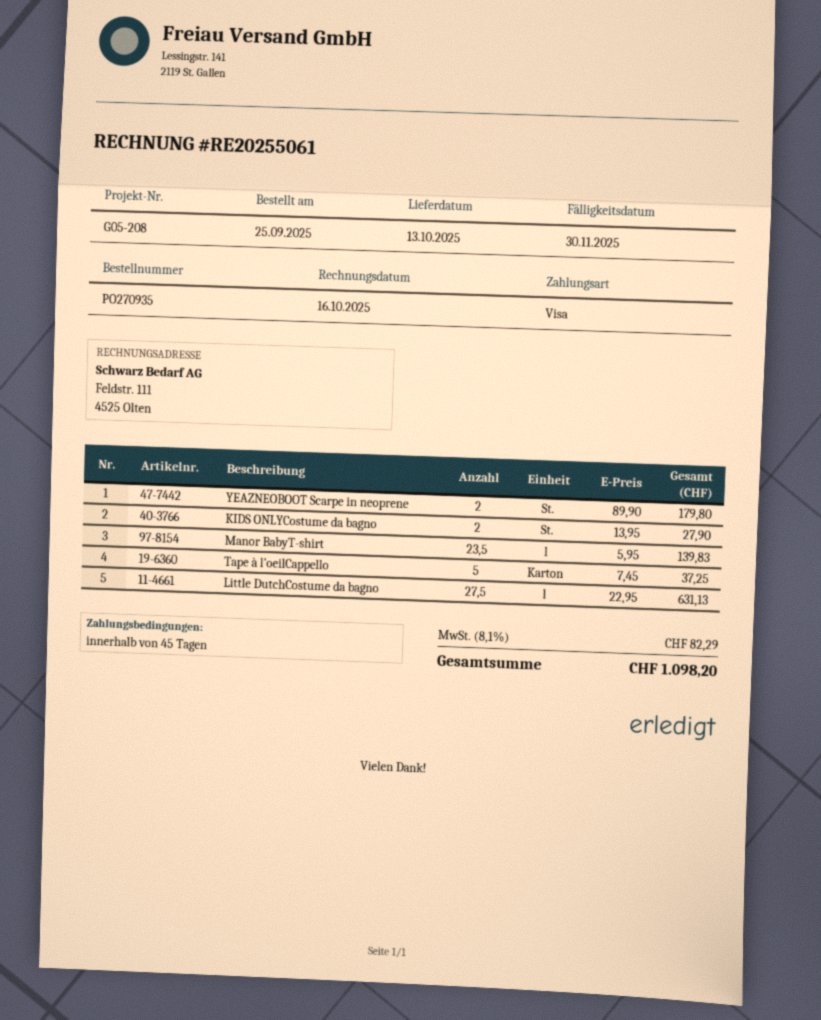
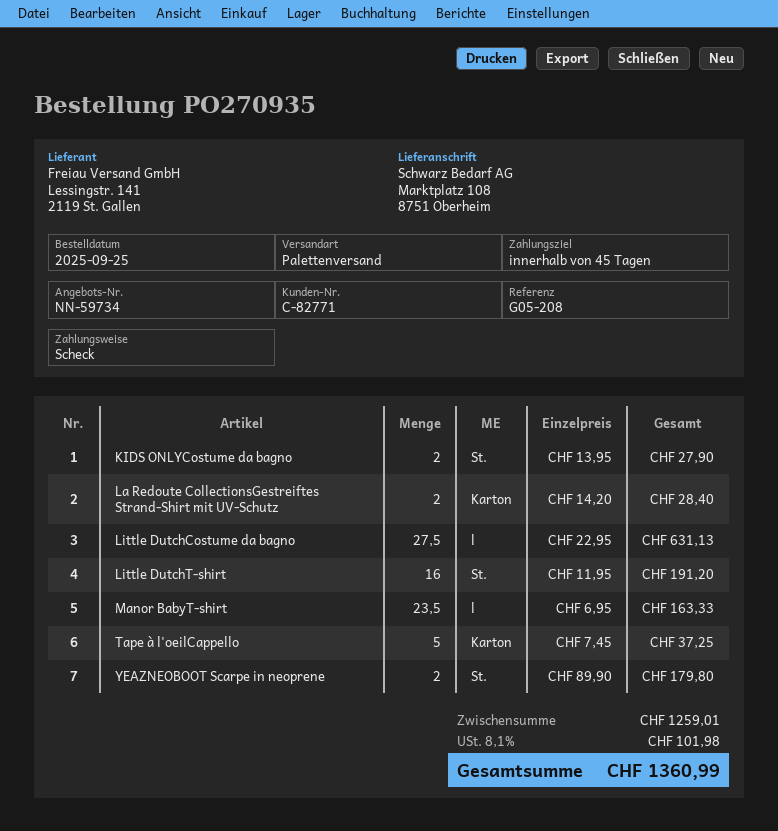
payment method: Visa -> cheque
Manor BabyT-shirt: 23.5 x 5.95 = 139.83 -> 23.5 x 6.95 = 163.33
La Redoute CollectionsGestreiftes Strand-Shirt mit UV-Schutz: none -> 2 x 14.20 = 28.40
Little DutchT-shirt: none -> 16 x 11.95 = 191.20
tax: 8.1% = 82.29 -> 8.1% = 101.98
total: 1098.20 -> 1360.99

